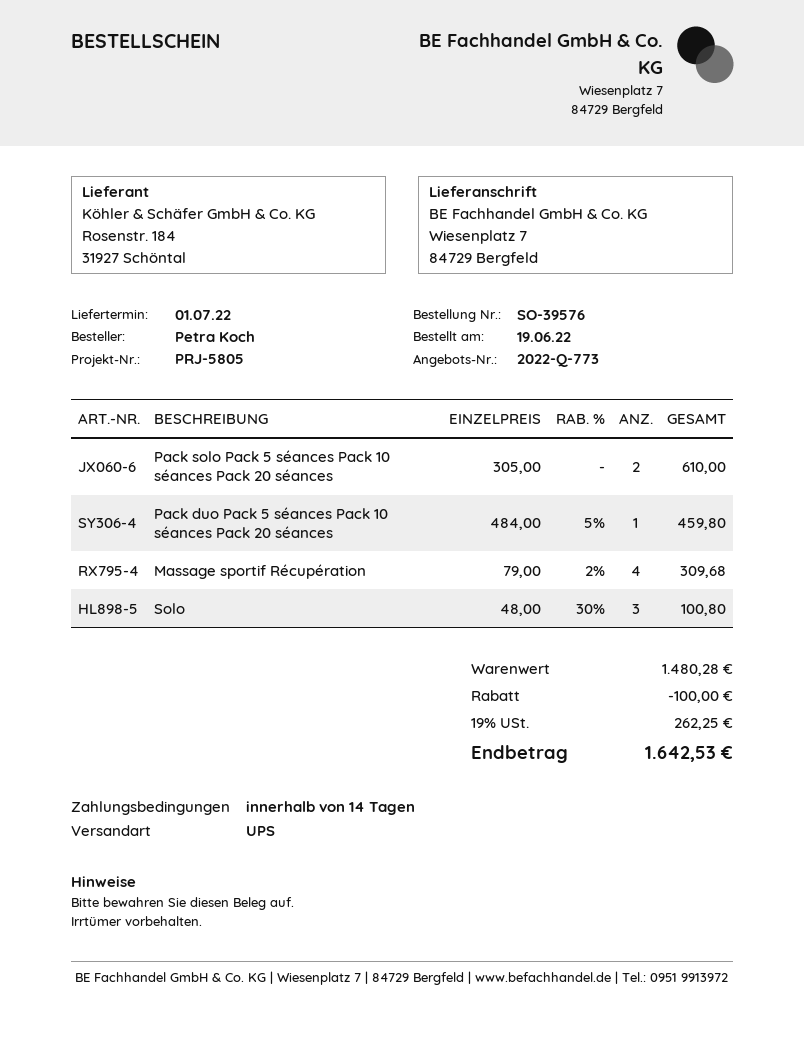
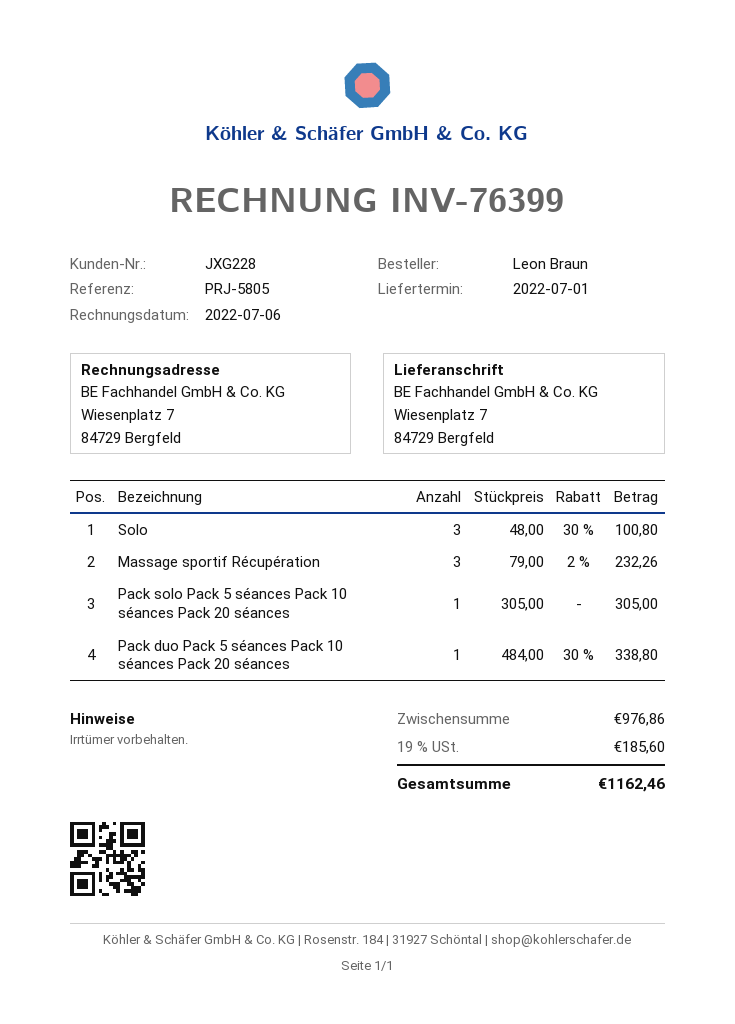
ordered by: Petra Koch -> Leon Braun
Pack solo Pack 5 séances Pack 10 séances Pack 20 séances: 2 x 305.00 = 610.00 -> 1 x 305.00 = 305.00
Pack duo Pack 5 séances Pack 10 séances Pack 20 séances: 1 x 484.00 - 5% = 459.80 -> 1 x 484.00 - 30% = 338.80
Massage sportif Récupération: 4 x 79.00 - 2% = 309.68 -> 3 x 79.00 - 2% = 232.26
subtotal: 1480.28 -> 976.86
discount: 100.00 -> none
tax: 19% = 262.25 -> 19% = 185.60
total: 1642.53 -> 1162.46

